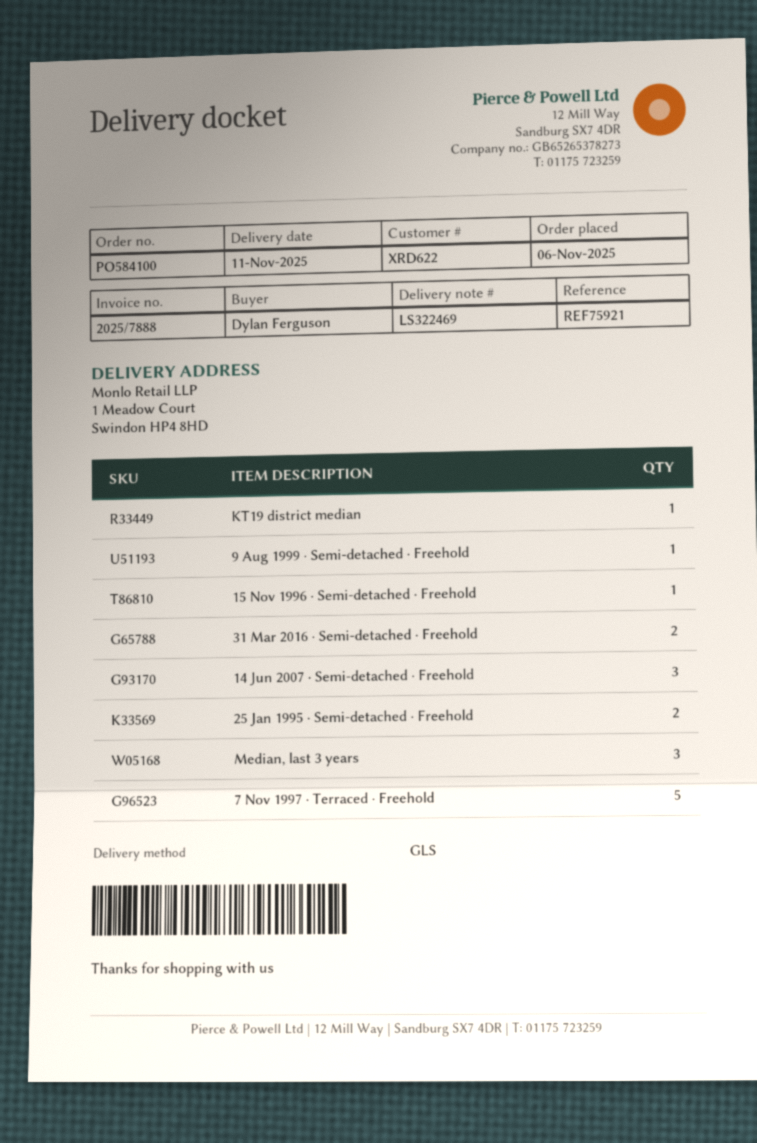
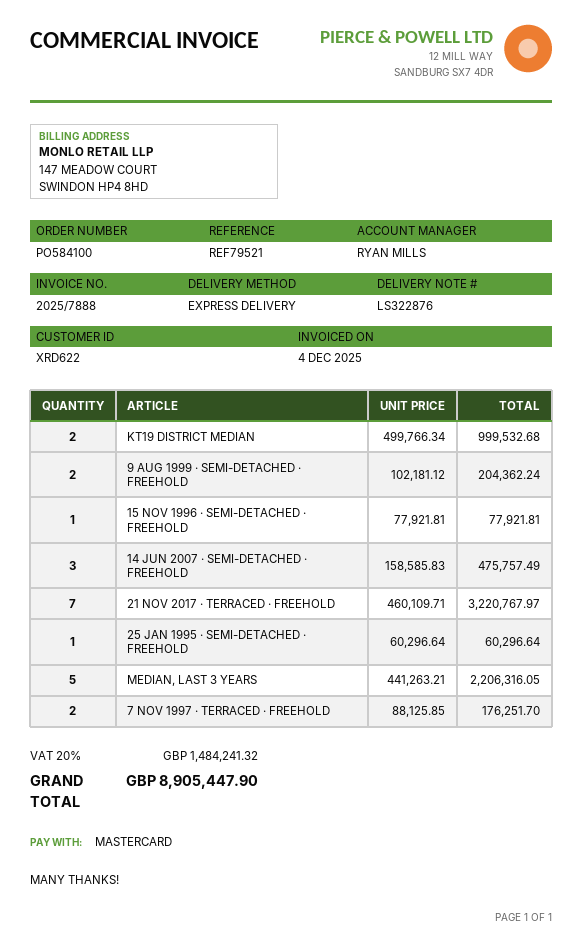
delivery note number: LS322469 -> LS322876
reference: REF75921 -> REF79521
shipping method: GLS -> express
KT19 district median: 1 -> 2
9 Aug 1999 · Semi-detached · Freehold: 1 -> 2
31 Mar 2016 · Semi-detached · Freehold: 2 -> none
25 Jan 1995 · Semi-detached · Freehold: 2 -> 1
Median, last 3 years: 3 -> 5
7 Nov 1997 · Terraced · Freehold: 5 -> 2
21 NOV 2017 · TERRACED · FREEHOLD: none -> 7

